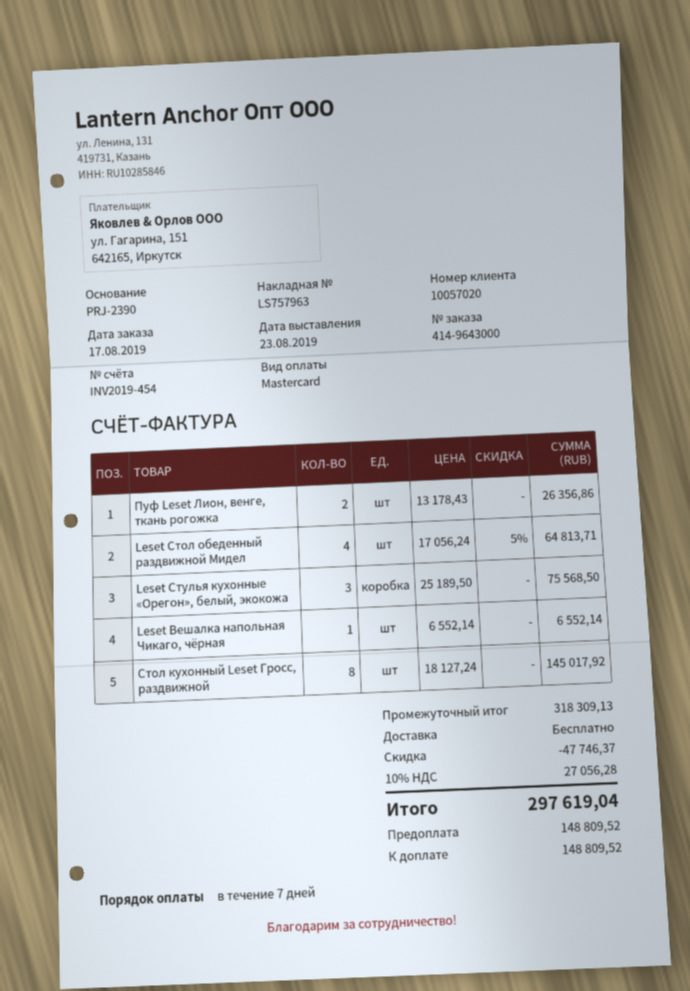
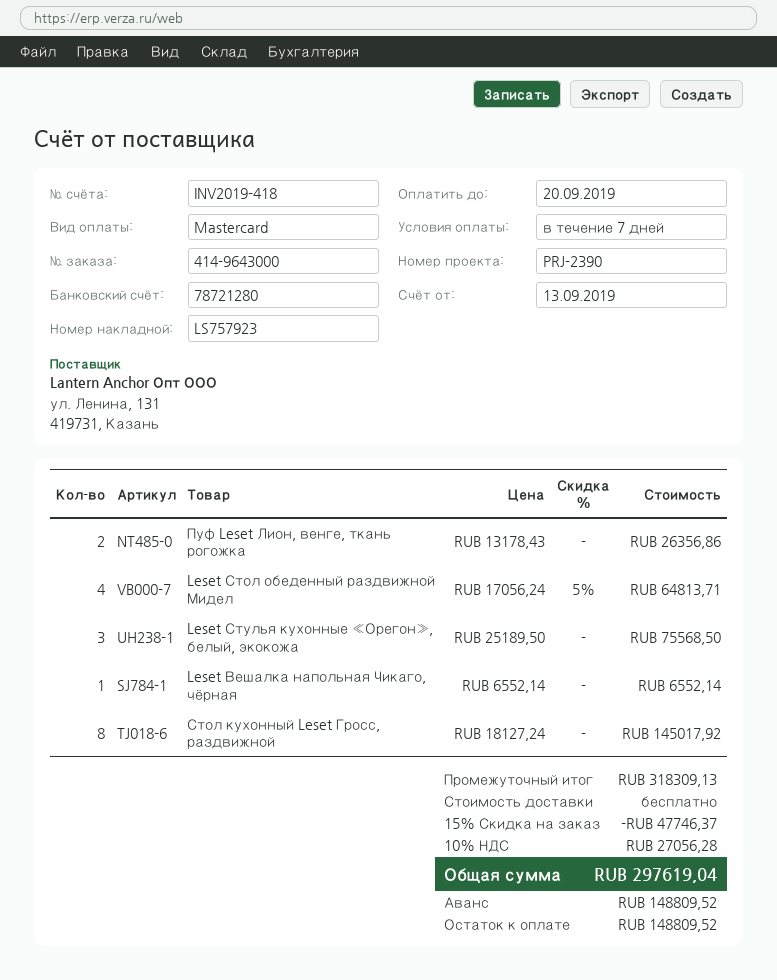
delivery note number: LS757963 -> LS757923
invoice number: INV2019-454 -> INV2019-418
invoice date: 2019-08-23 -> 2019-09-13

